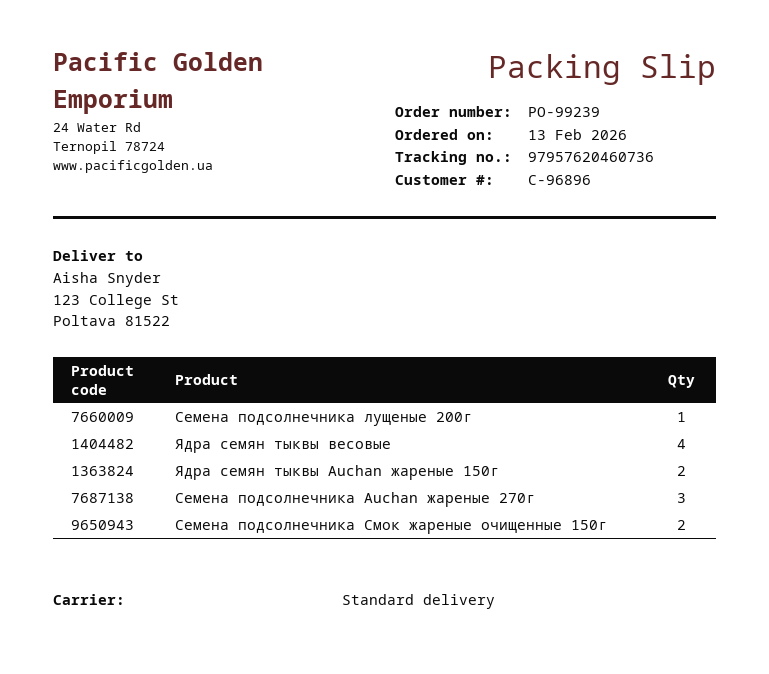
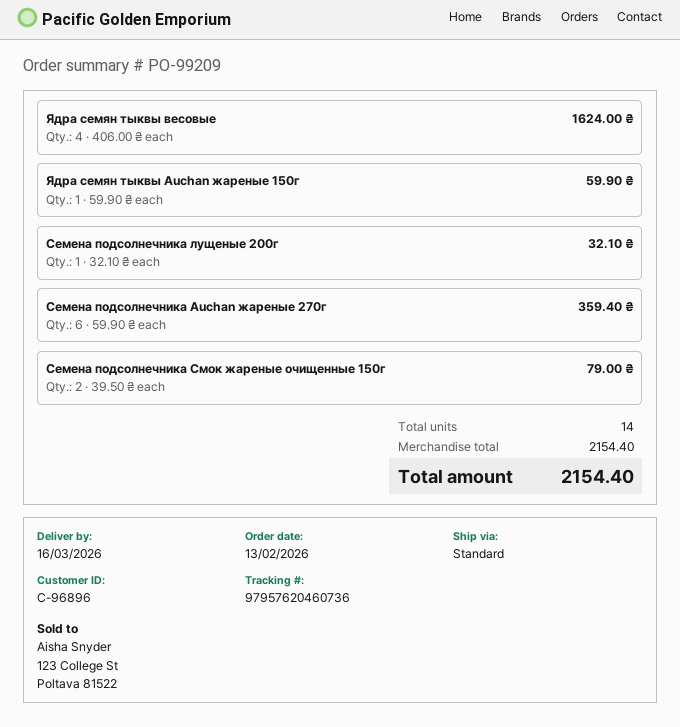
order number: PO-99239 -> PO-99209
Ядра семян тыквы Auchan жареные 150г: 2 -> 1
Семена подсолнечника Auchan жареные 270г: 3 -> 6

